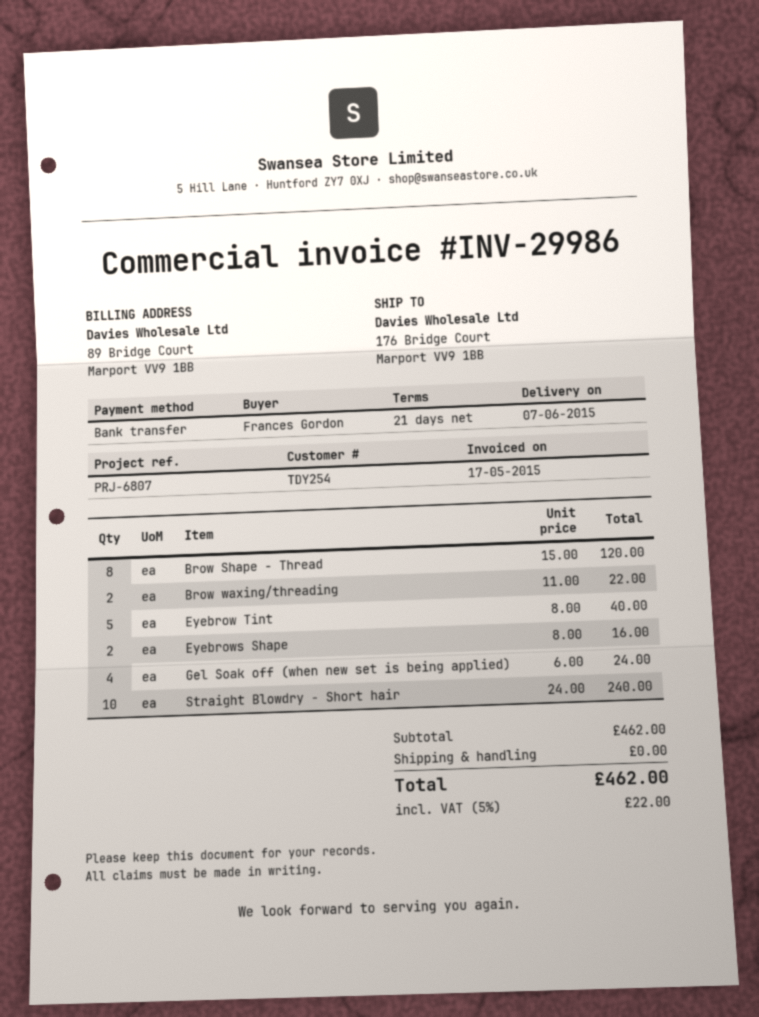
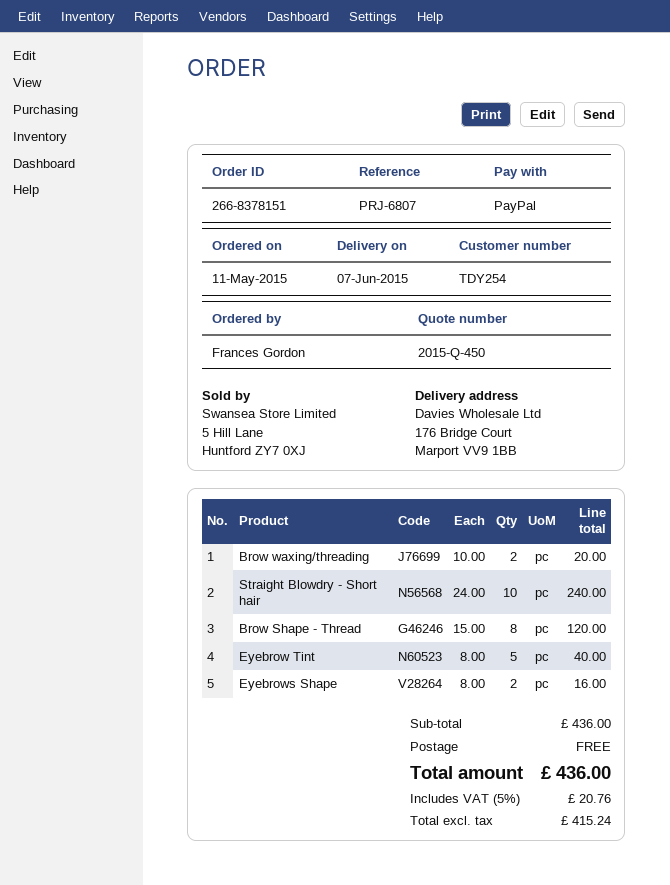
payment method: bank transfer -> PayPal
Brow waxing/threading: 2 x 11.00 = 22.00 -> 2 x 10.00 = 20.00
Gel Soak off (when new set is being applied): 4 x 6.00 = 24.00 -> none
subtotal: 462.00 -> 436.00
tax: 5% = 22.00 -> 5% = 20.76
total: 462.00 -> 436.00

